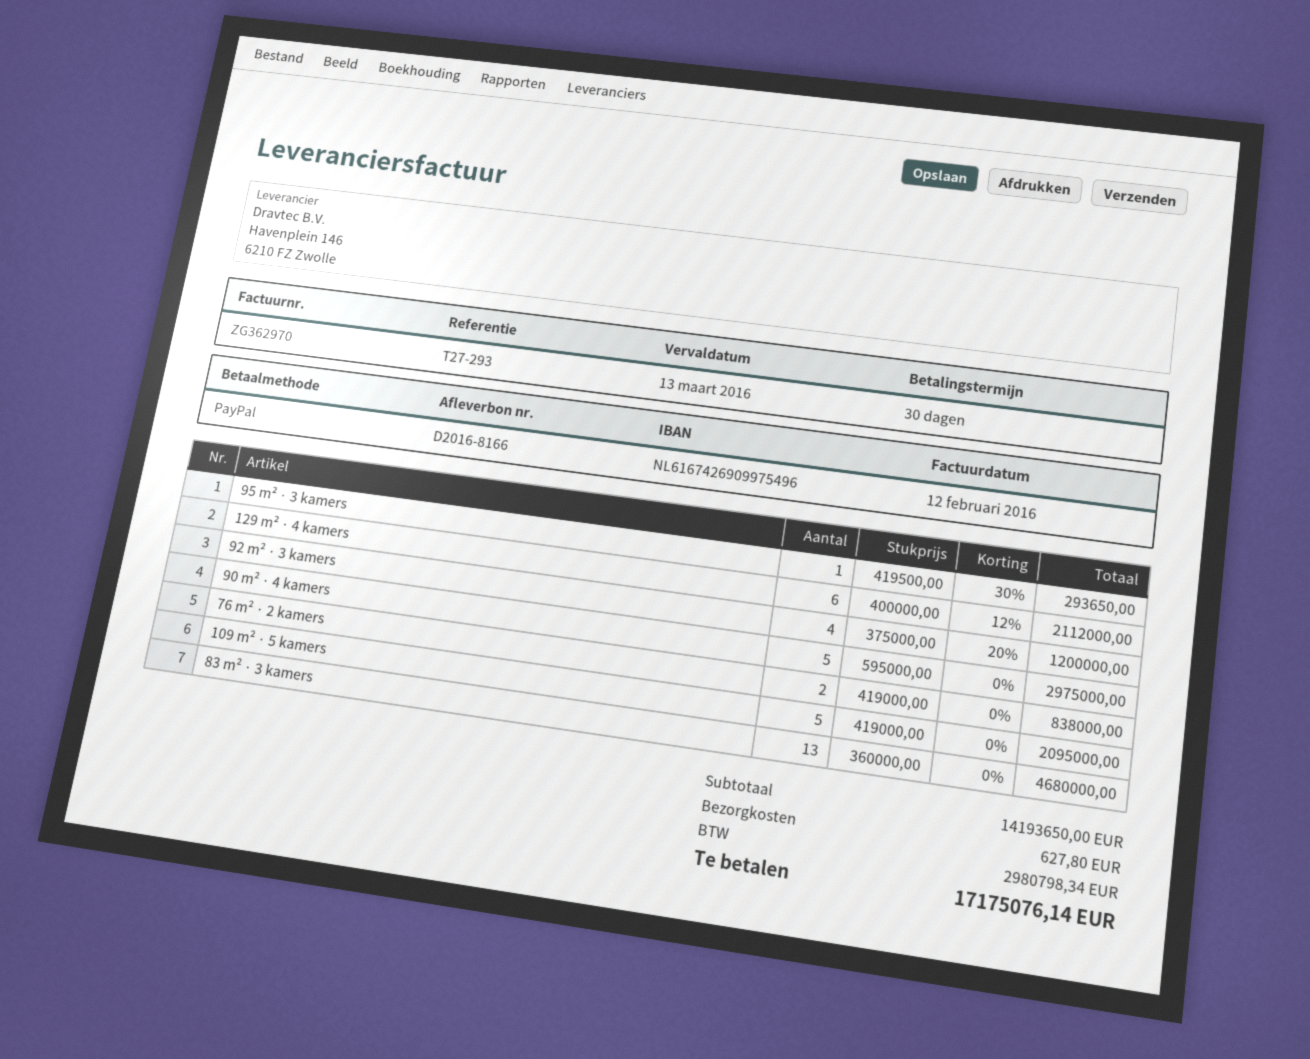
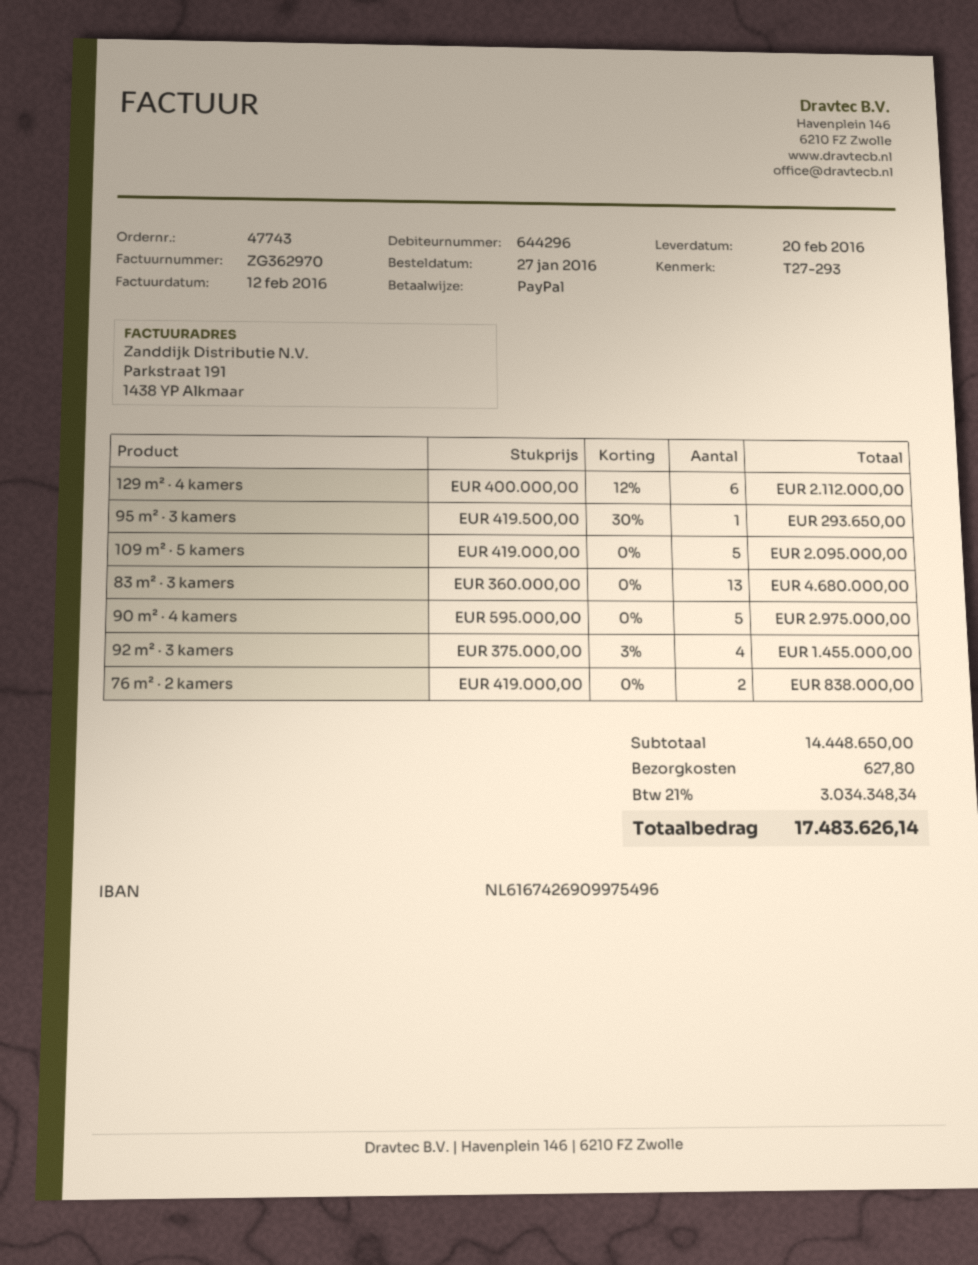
92 m² · 3 kamers: 4 x 375000.00 - 20% = 1200000.00 -> 4 x 375000.00 - 3% = 1455000.00
subtotal: 14193650.00 -> 14448650.00
tax: 2980798.34 -> 3034348.34
total: 17175076.14 -> 17483626.14

